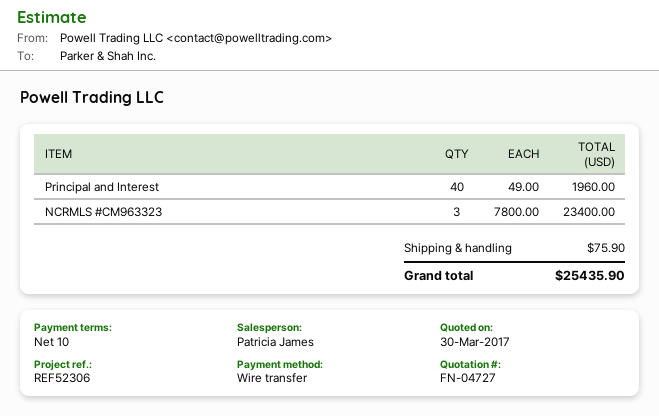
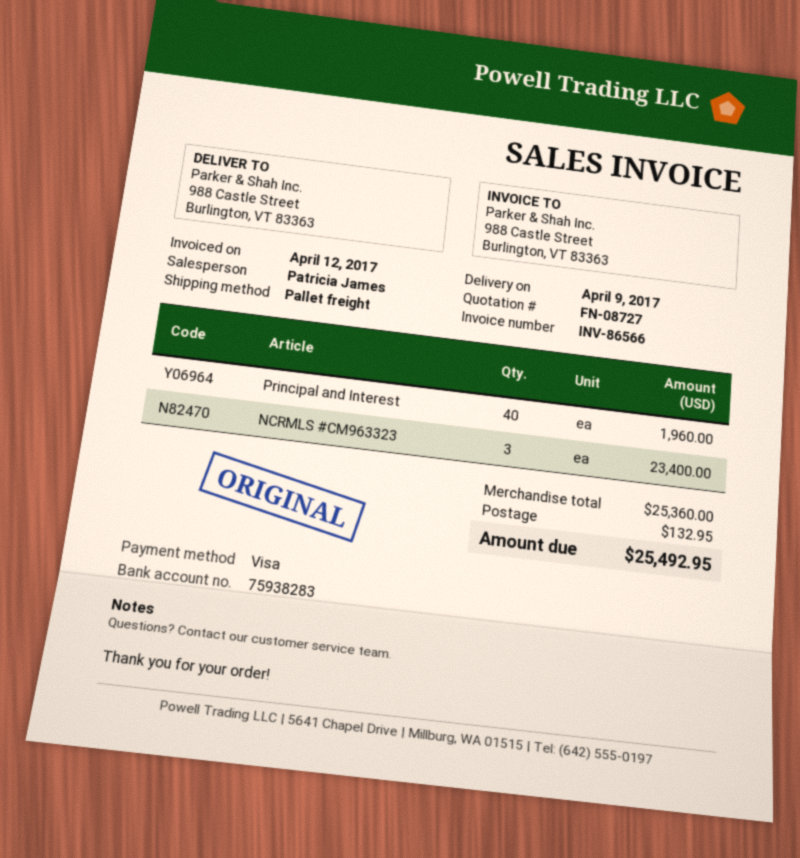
quote number: FN-04727 -> FN-08727
payment method: bank transfer -> Visa
shipping: 75.90 -> 132.95
total: 25435.90 -> 25492.95

